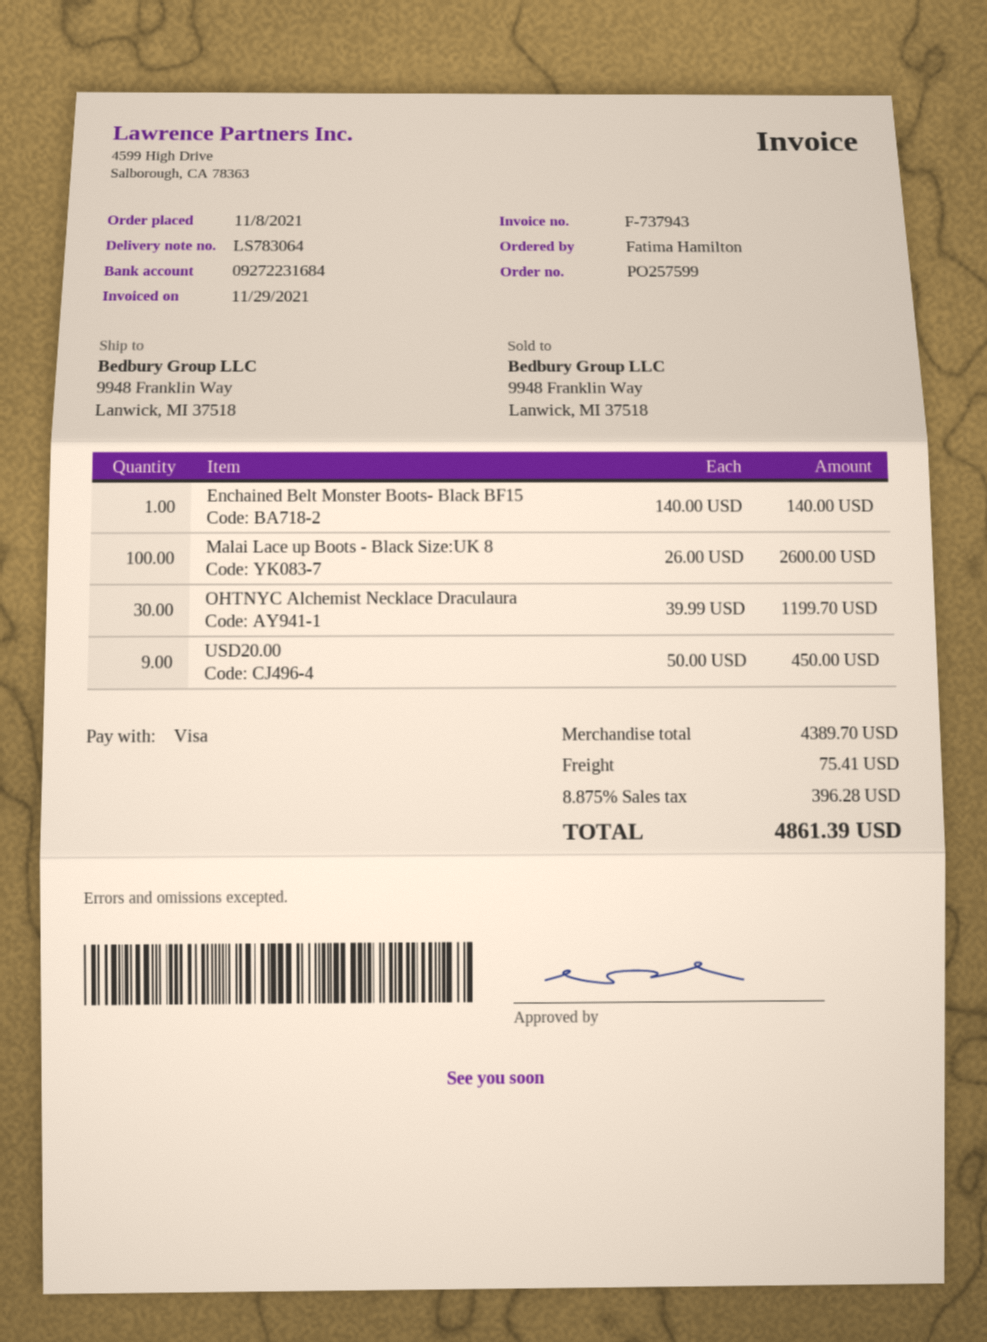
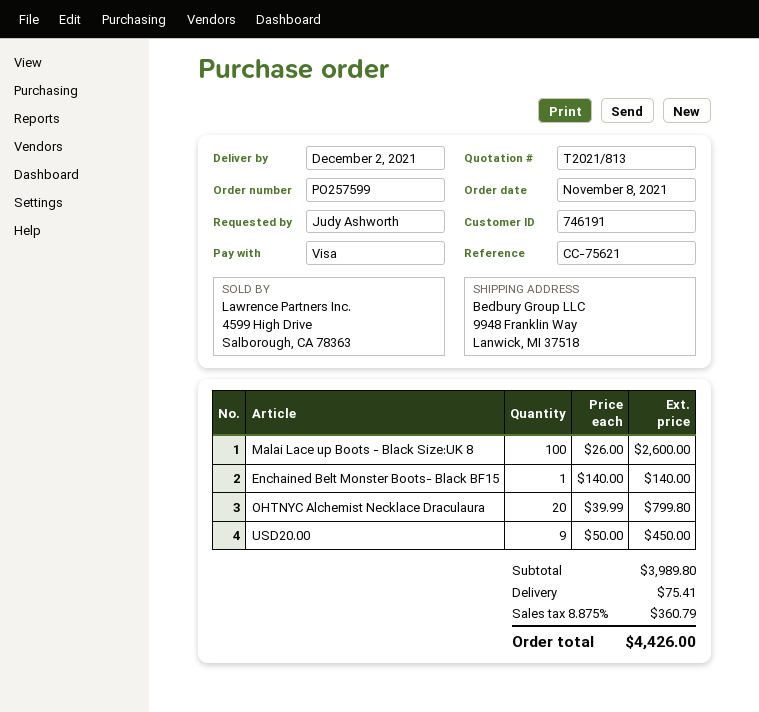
ordered by: Fatima Hamilton -> Judy Ashworth
OHTNYC Alchemist Necklace Draculaura: 30 x 39.99 = 1199.70 -> 20 x 39.99 = 799.80
subtotal: 4389.70 -> 3989.80
tax: 8.875% = 396.28 -> 8.875% = 360.79
total: 4861.39 -> 4426.00

